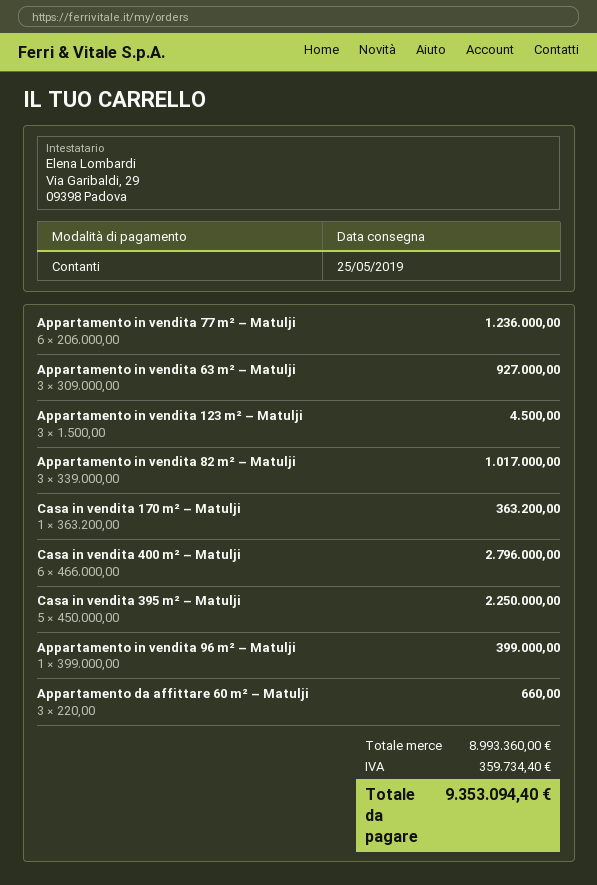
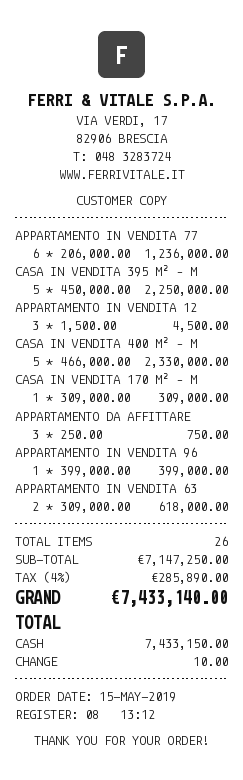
Appartamento in vendita 63 m² – Matulji: 3 x 309000.00 = 927000.00 -> 2 x 309000.00 = 618000.00
Appartamento in vendita 82 m² – Matulji: 3 x 339000.00 = 1017000.00 -> none
Casa in vendita 170 m² – Matulji: 1 x 363200.00 = 363200.00 -> 1 x 309000.00 = 309000.00
Casa in vendita 400 m² – Matulji: 6 x 466000.00 = 2796000.00 -> 5 x 466000.00 = 2330000.00
Appartamento da affittare 60 m² – Matulji: 3 x 220.00 = 660.00 -> 3 x 250.00 = 750.00
subtotal: 8993360.00 -> 7147250.00
tax: 359734.40 -> 285890.00
total: 9353094.40 -> 7433140.00

